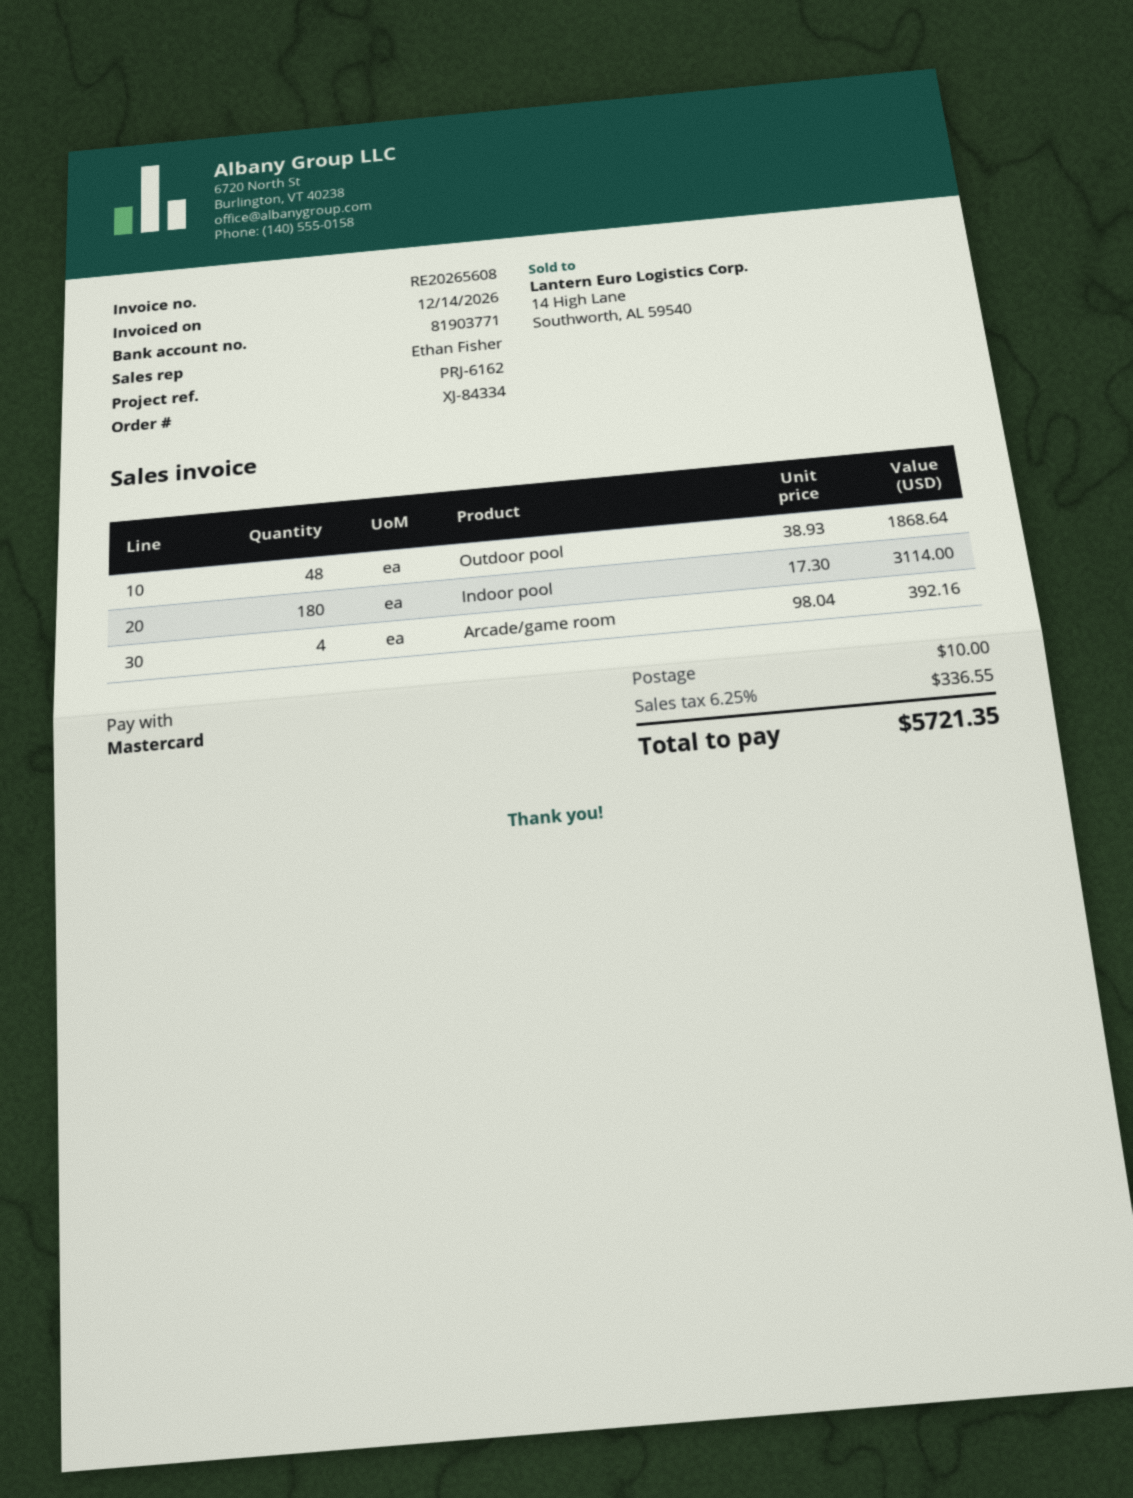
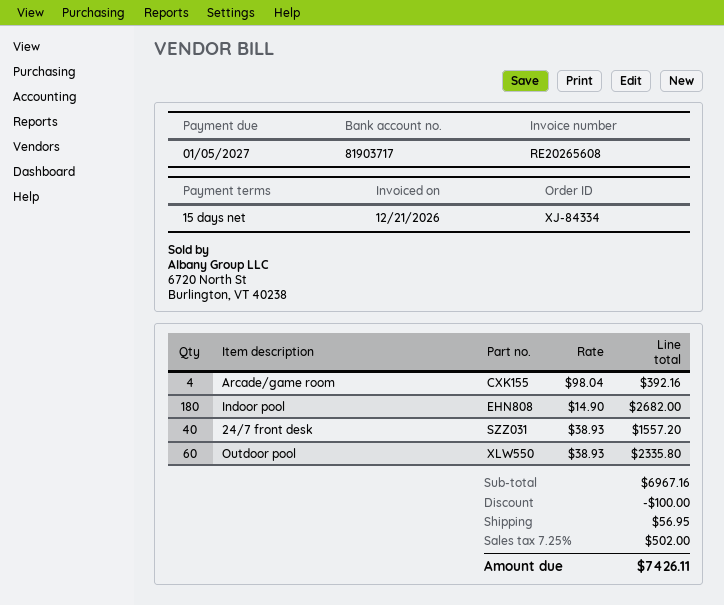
invoice date: 2026-12-14 -> 2026-12-21
bank account: 81903771 -> 81903717
Outdoor pool: 48 x 38.93 = 1868.64 -> 60 x 38.93 = 2335.80
Indoor pool: 180 x 17.30 = 3114.00 -> 180 x 14.90 = 2682.00
24/7 front desk: none -> 40 x 38.93 = 1557.20
discount: none -> 100.00
shipping: 10.00 -> 56.95
tax: 6.25% = 336.55 -> 7.25% = 502.00
total: 5721.35 -> 7426.11

